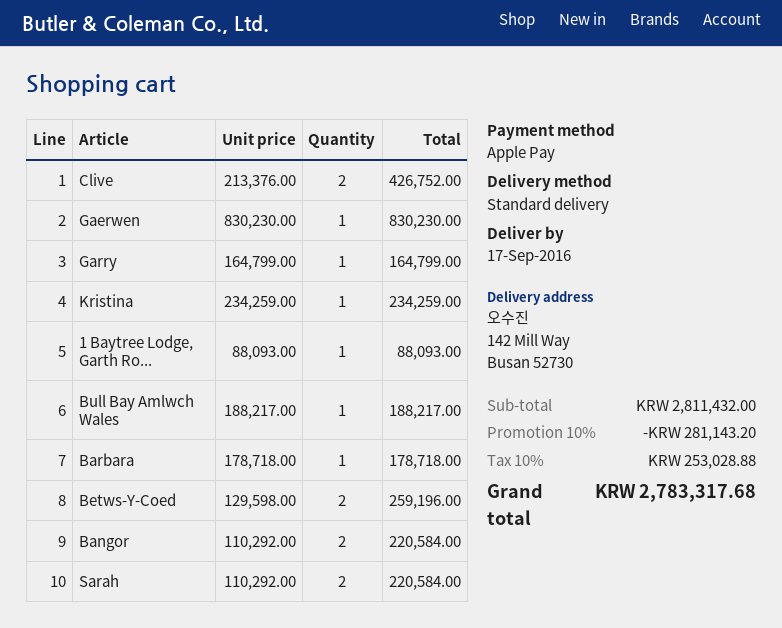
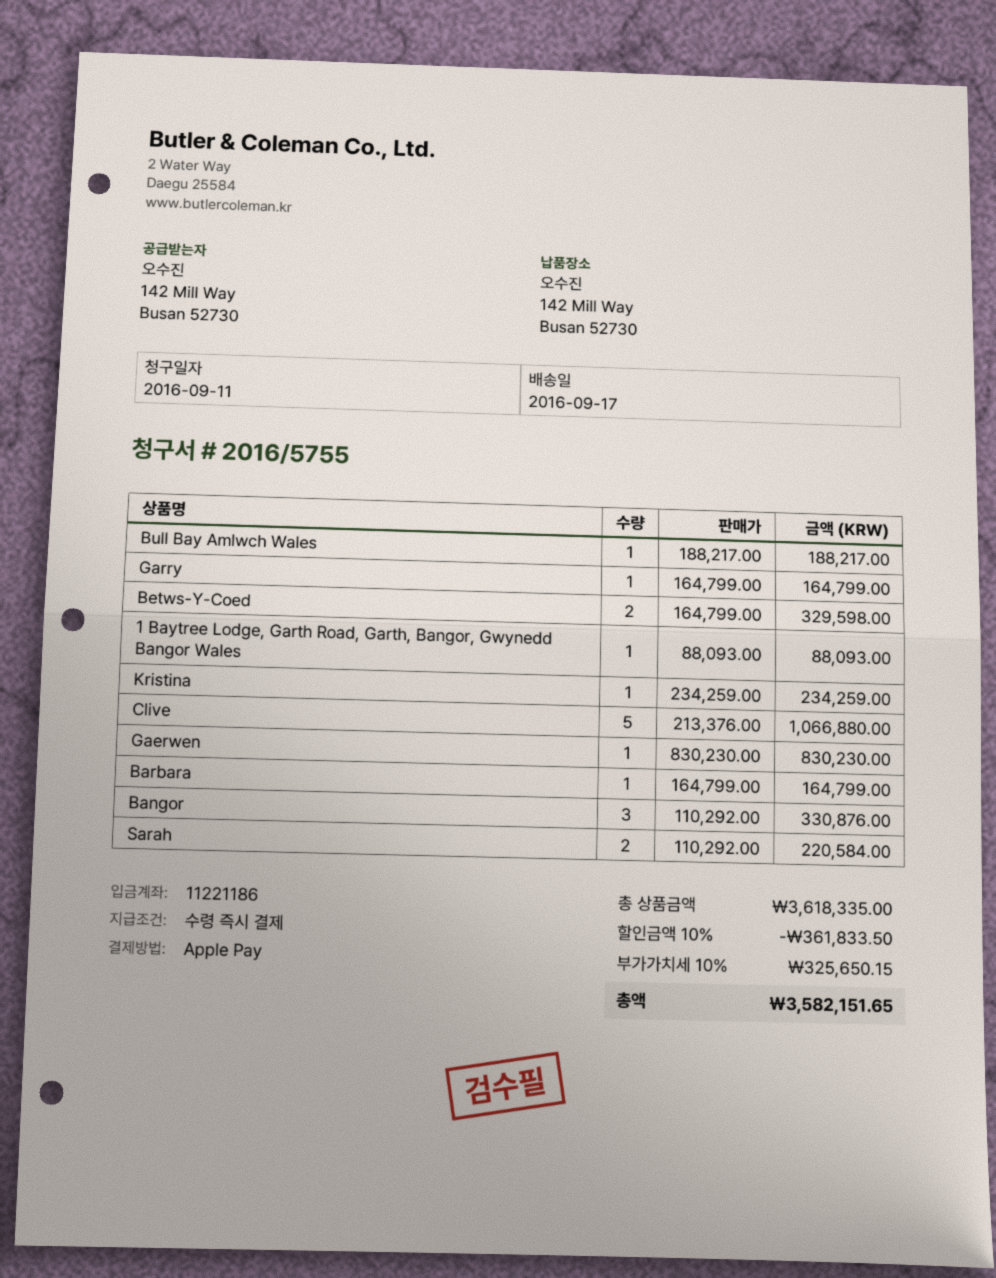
Clive: 2 x 213376.00 = 426752.00 -> 5 x 213376.00 = 1066880.00
Barbara: 1 x 178718.00 = 178718.00 -> 1 x 164799.00 = 164799.00
Betws-Y-Coed: 2 x 129598.00 = 259196.00 -> 2 x 164799.00 = 329598.00
Bangor: 2 x 110292.00 = 220584.00 -> 3 x 110292.00 = 330876.00
subtotal: 2811432.00 -> 3618335.00
discount: 10% = 281143.20 -> 10% = 361833.50
tax: 10% = 253028.88 -> 10% = 325650.15
total: 2783317.68 -> 3582151.65

